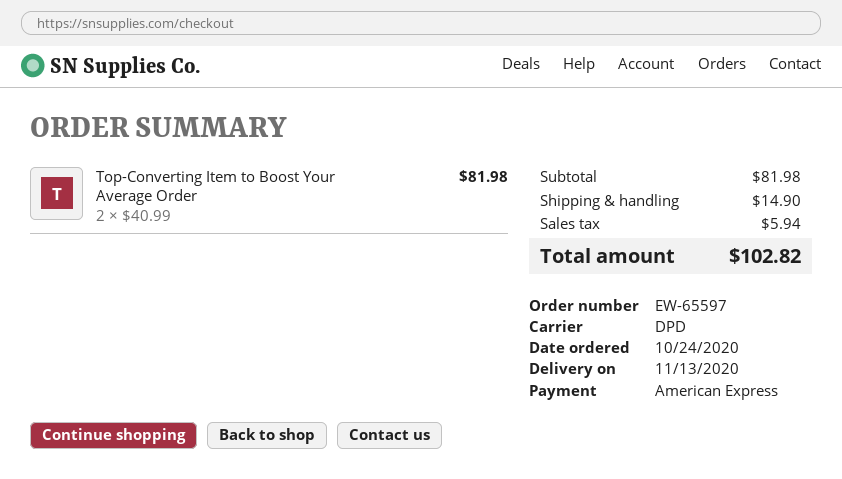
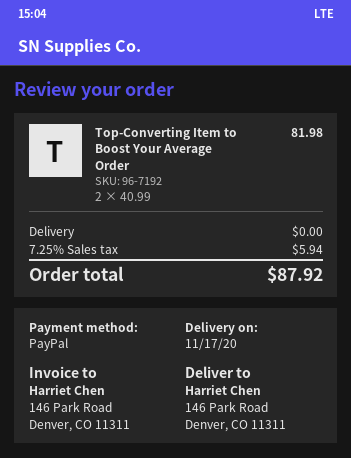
delivery date: 2020-11-13 -> 2020-11-17
payment method: American Express -> PayPal
shipping: 14.90 -> 0.00
total: 102.82 -> 87.92

